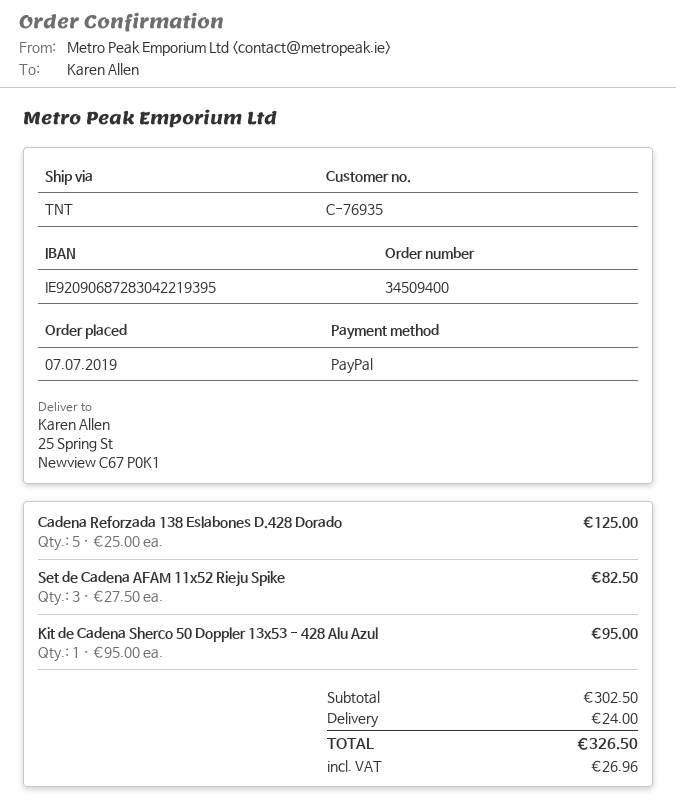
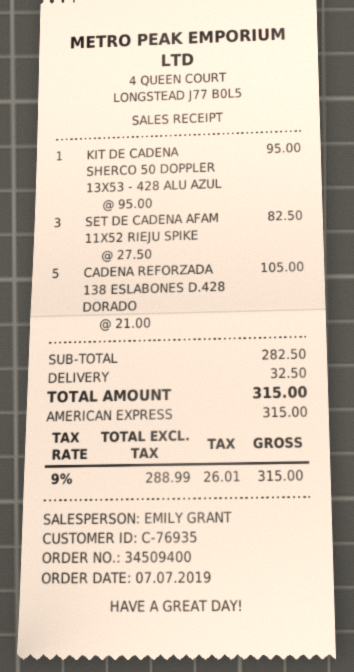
payment method: PayPal -> American Express
Cadena Reforzada 138 Eslabones D.428 Dorado: 5 x 25.00 = 125.00 -> 5 x 21.00 = 105.00
subtotal: 302.50 -> 282.50
shipping: 24.00 -> 32.50
tax: 26.96 -> 26.01
total: 326.50 -> 315.00

